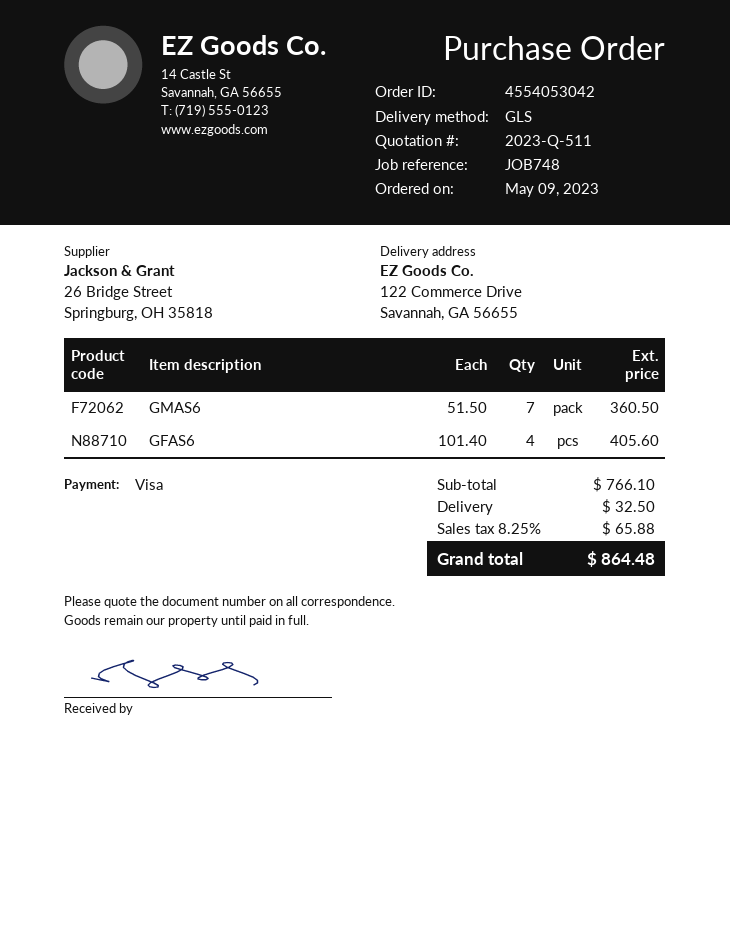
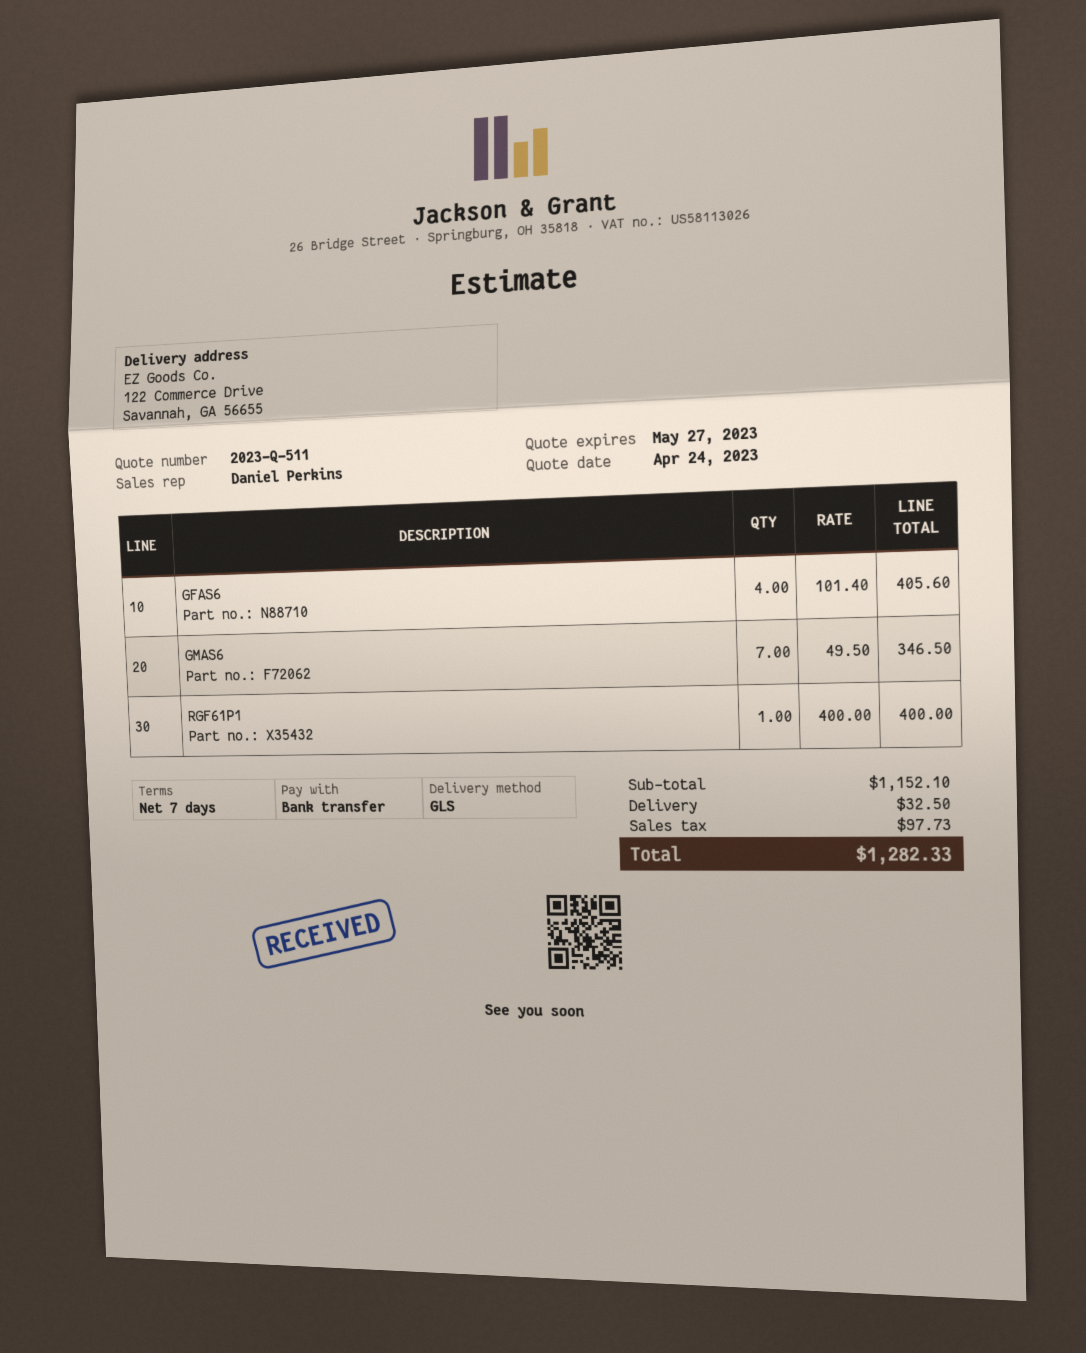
payment method: Visa -> bank transfer
GMAS6: 7 x 51.50 = 360.50 -> 7 x 49.50 = 346.50
RGF61P1: none -> 1 x 400.00 = 400.00
subtotal: 766.10 -> 1152.10
tax: 65.88 -> 97.73
total: 864.48 -> 1282.33

